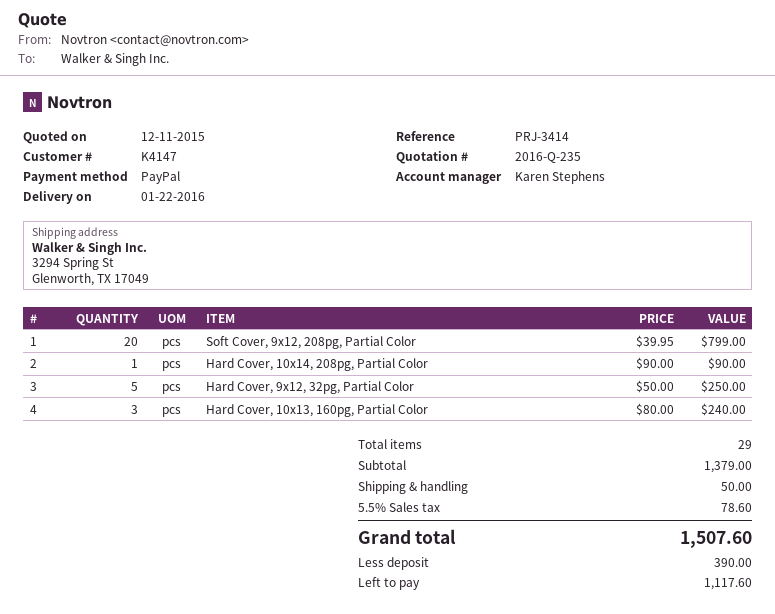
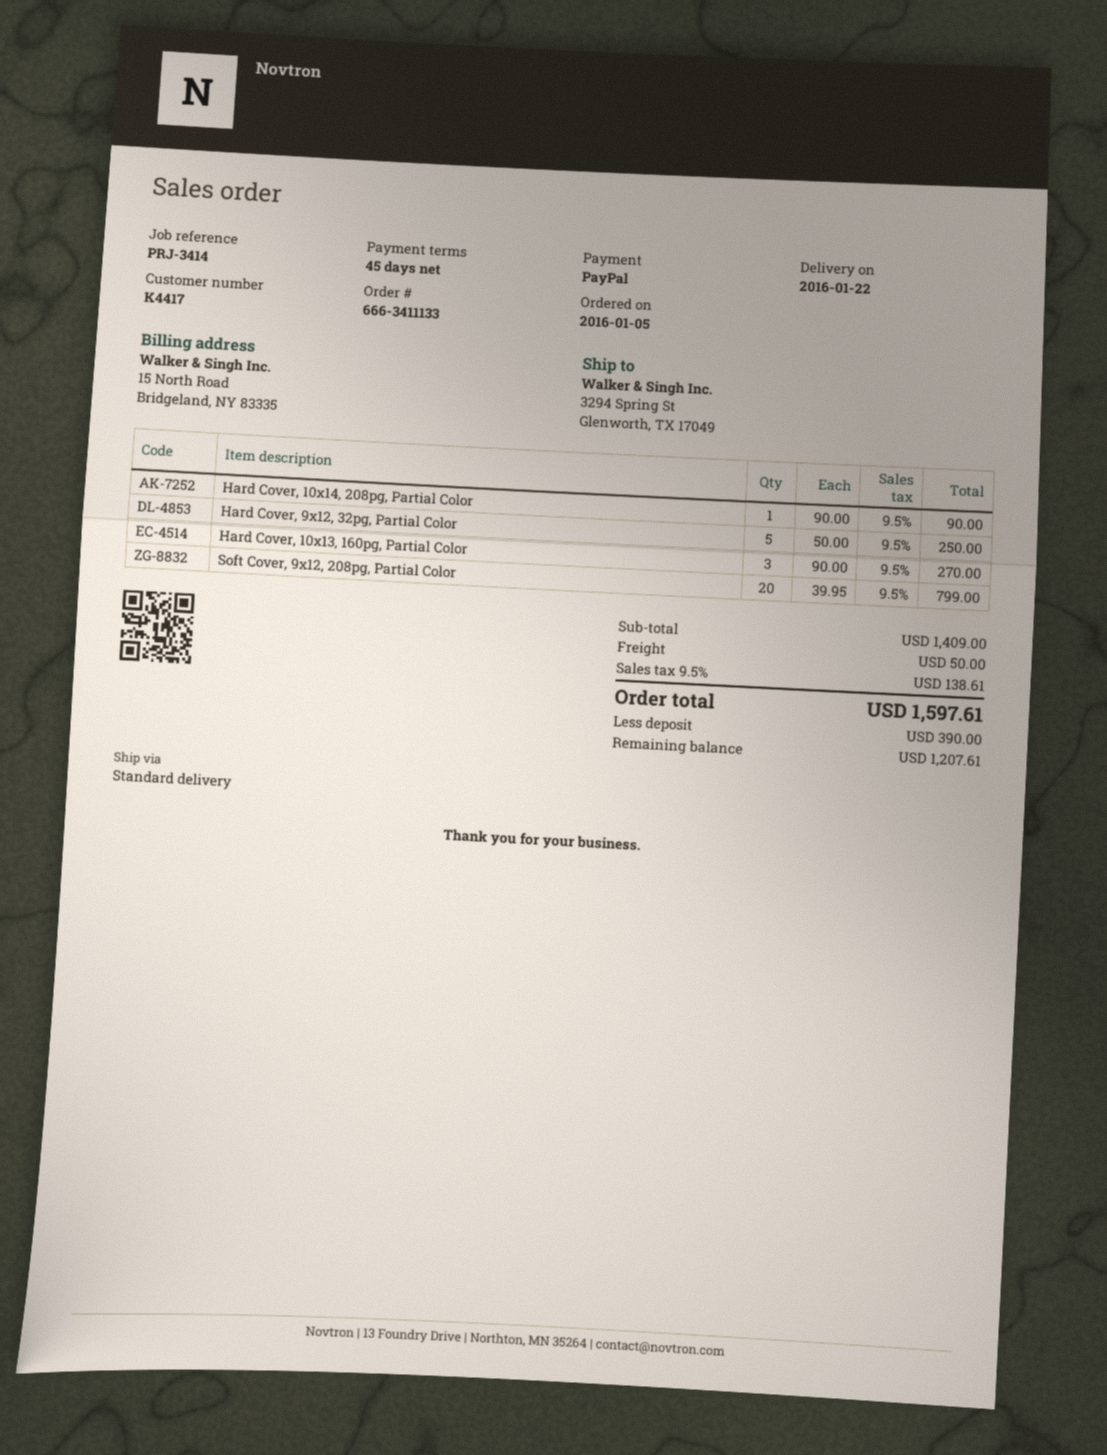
customer number: K4147 -> K4417
Hard Cover, 10x13, 160pg, Partial Color: 3 x 80.00 = 240.00 -> 3 x 90.00 = 270.00
subtotal: 1379.00 -> 1409.00
tax: 5.5% = 78.60 -> 9.5% = 138.61
total: 1507.60 -> 1597.61
balance: 1117.60 -> 1207.61

